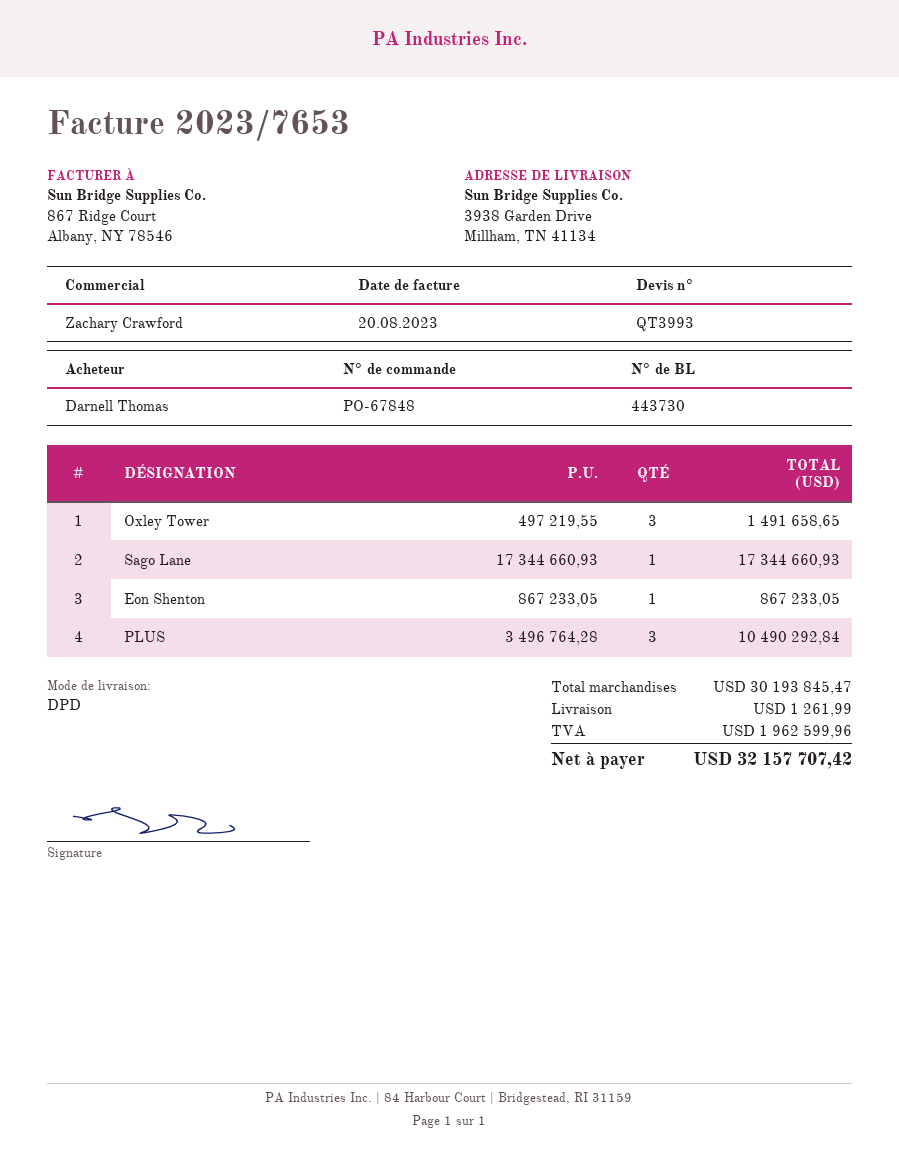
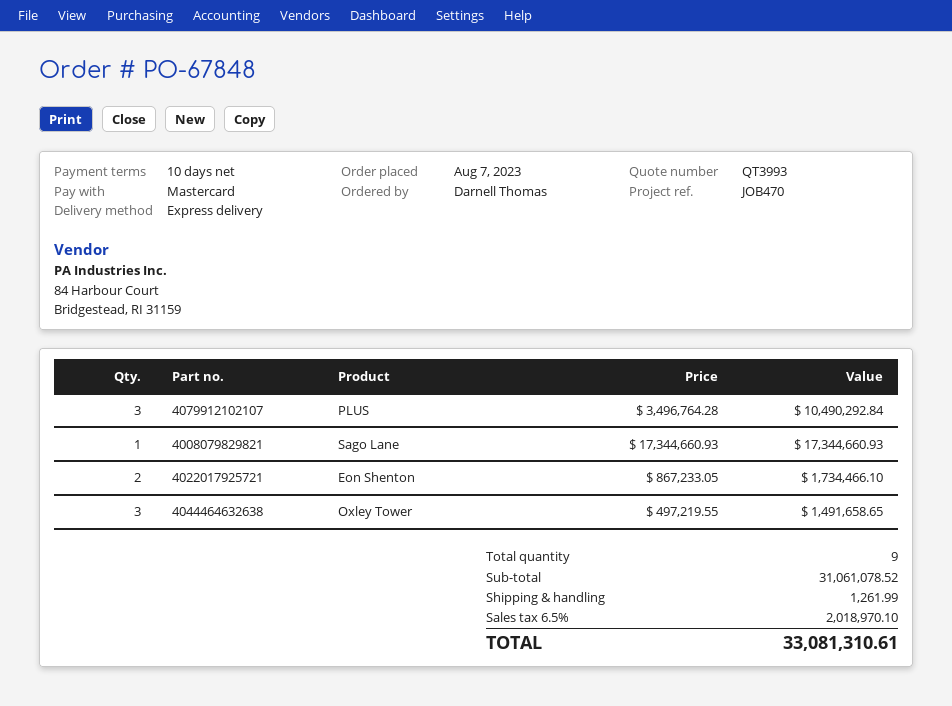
shipping method: DPD -> express
Eon Shenton: 1 x 867233.05 = 867233.05 -> 2 x 867233.05 = 1734466.10
subtotal: 30193845.47 -> 31061078.52
tax: 1962599.96 -> 2018970.10
total: 32157707.42 -> 33081310.61

